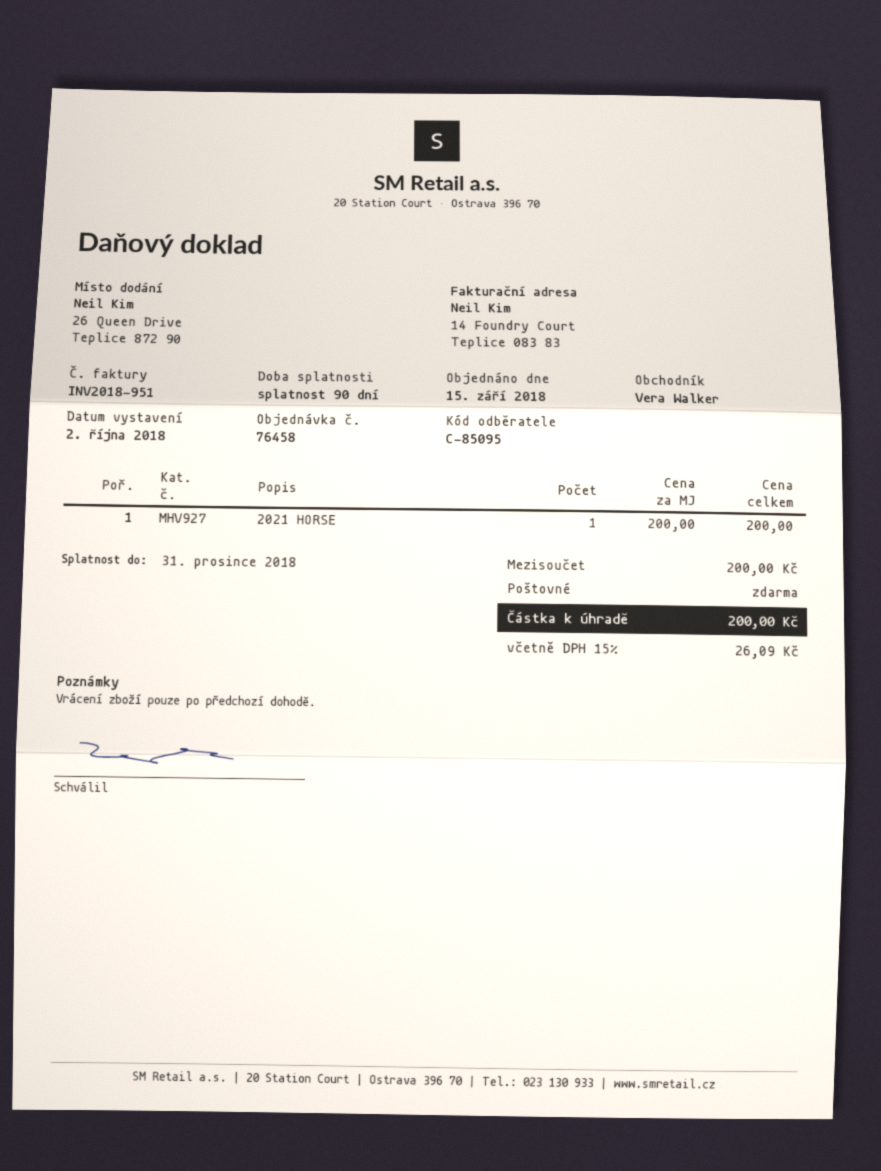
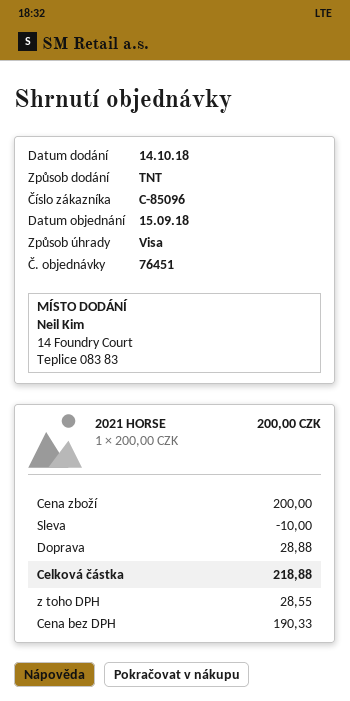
order number: 76458 -> 76451
customer number: C-85095 -> C-85096
ship to: 26 Queen Drive, Teplice 872 90 -> 14 Foundry Court, Teplice 083 83
discount: none -> 10.00
shipping: 0.00 -> 28.88
tax: 26.09 -> 28.55
total: 200.00 -> 218.88

